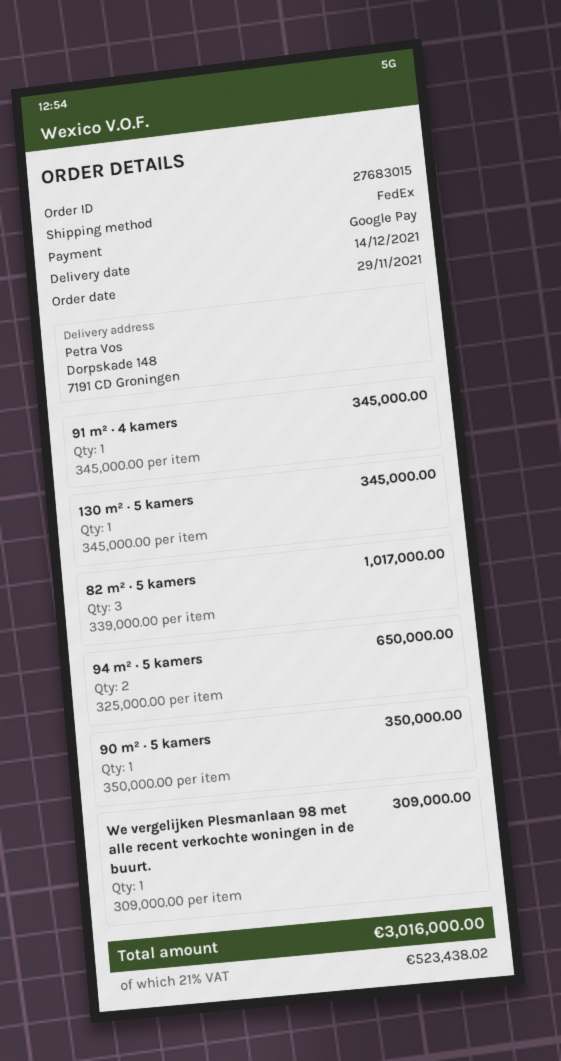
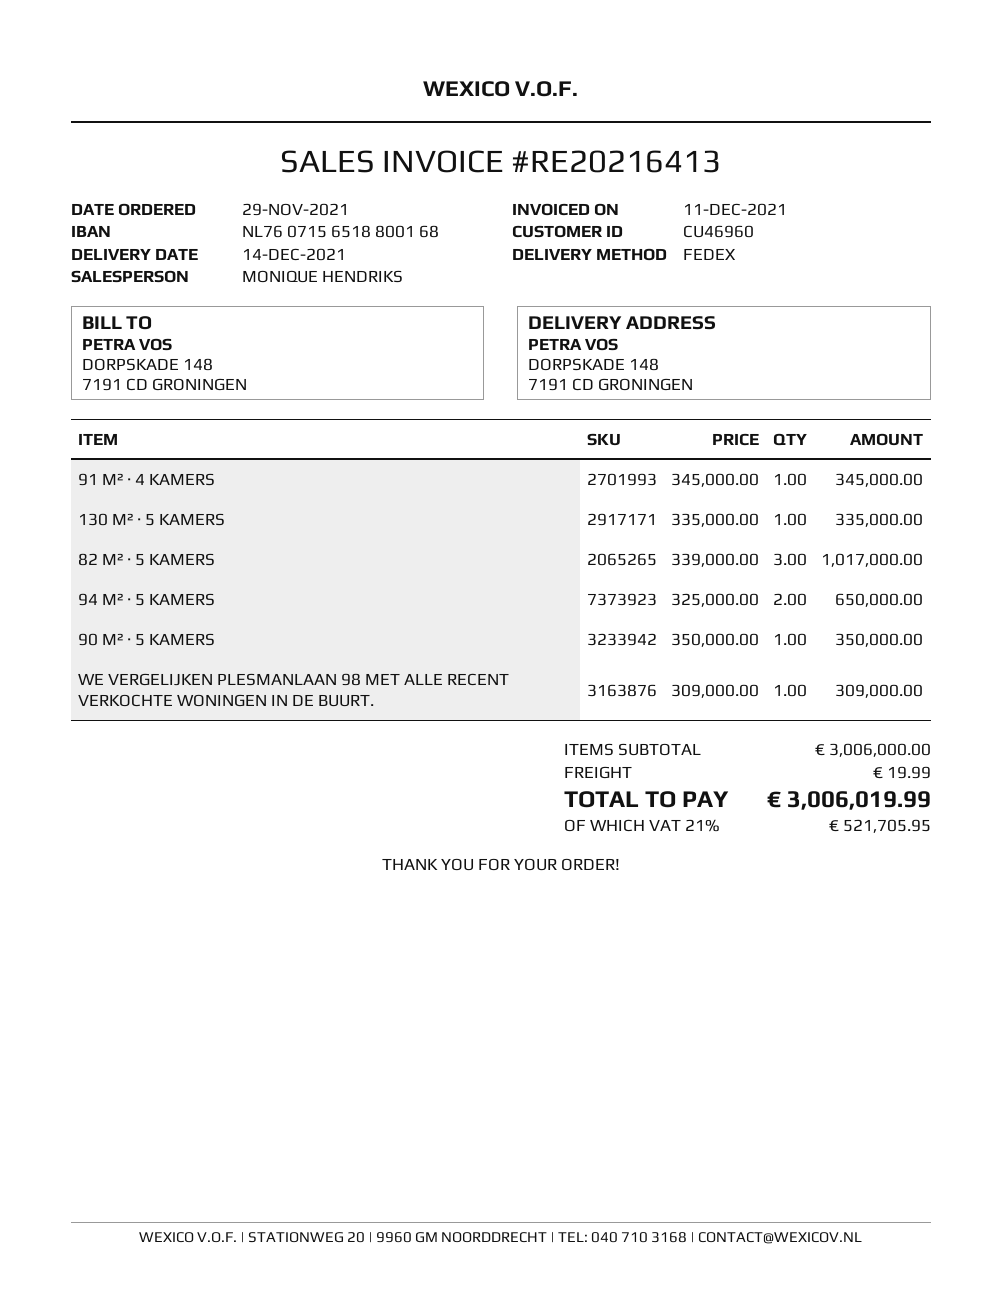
130 m² · 5 kamers: 1 x 345000.00 = 345000.00 -> 1 x 335000.00 = 335000.00
shipping: none -> 19.99
tax: 21% = 523438.02 -> 21% = 521705.95
total: 3016000.00 -> 3006019.99

